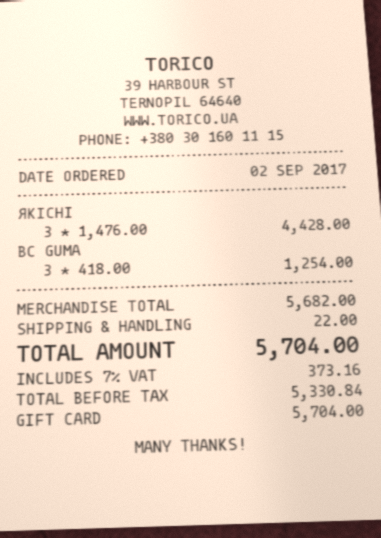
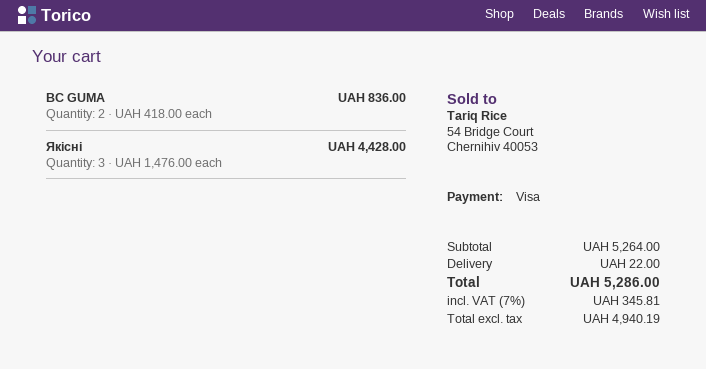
payment method: gift card -> Visa
BC GUMA: 3 x 418.00 = 1254.00 -> 2 x 418.00 = 836.00
subtotal: 5682.00 -> 5264.00
net: 5330.84 -> 4940.19
tax: 7% = 373.16 -> 7% = 345.81
total: 5704.00 -> 5286.00

